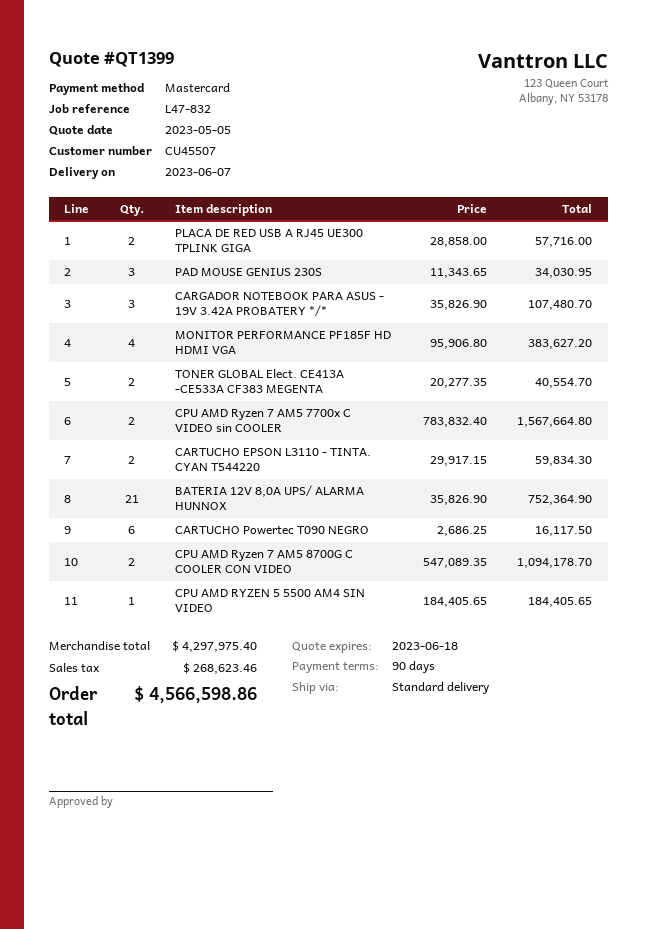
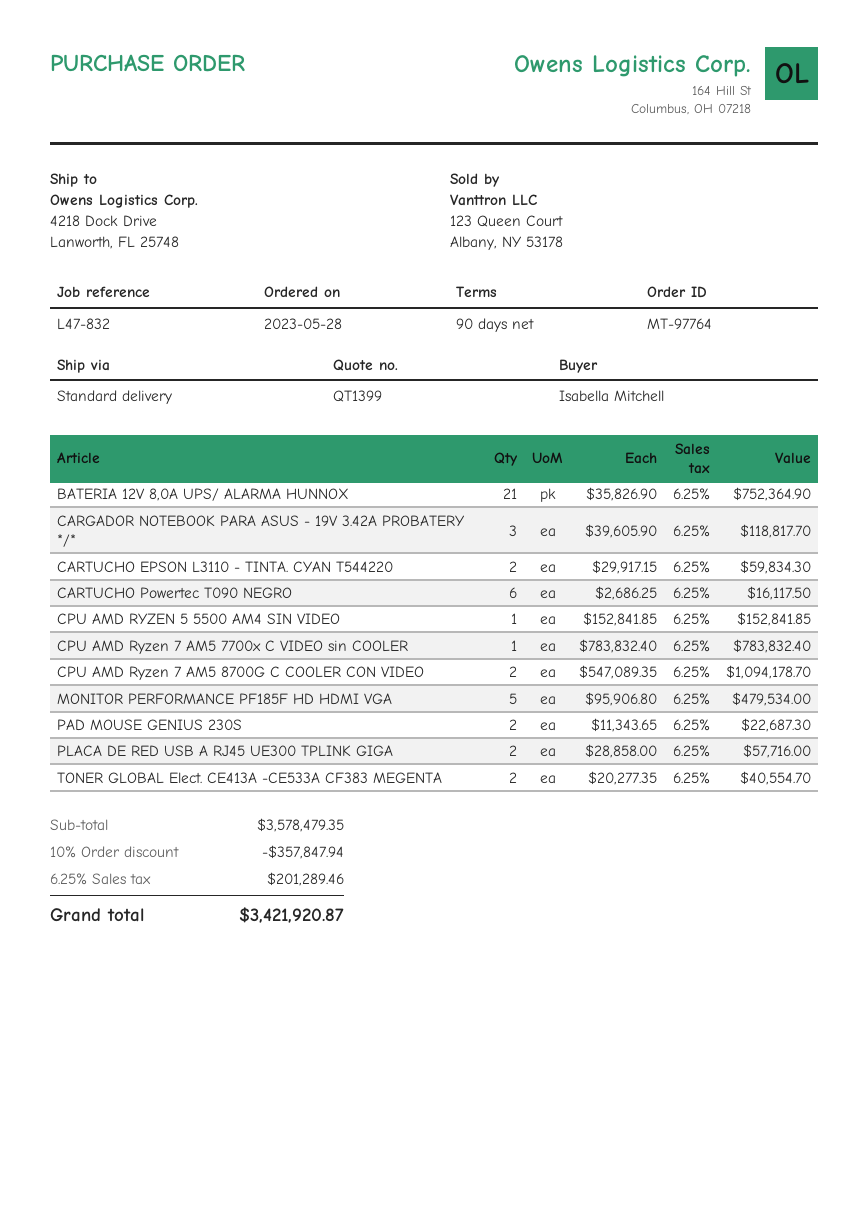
PAD MOUSE GENIUS 230S: 3 x 11343.65 = 34030.95 -> 2 x 11343.65 = 22687.30
CARGADOR NOTEBOOK PARA ASUS - 19V 3.42A PROBATERY */*: 3 x 35826.90 = 107480.70 -> 3 x 39605.90 = 118817.70
MONITOR PERFORMANCE PF185F HD HDMI VGA: 4 x 95906.80 = 383627.20 -> 5 x 95906.80 = 479534.00
CPU AMD Ryzen 7 AM5 7700x C VIDEO sin COOLER: 2 x 783832.40 = 1567664.80 -> 1 x 783832.40 = 783832.40
CPU AMD RYZEN 5 5500 AM4 SIN VIDEO: 1 x 184405.65 = 184405.65 -> 1 x 152841.85 = 152841.85
subtotal: 4297975.40 -> 3578479.35
discount: none -> 10% = 357847.94
tax: 268623.46 -> 201289.46
total: 4566598.86 -> 3421920.87

